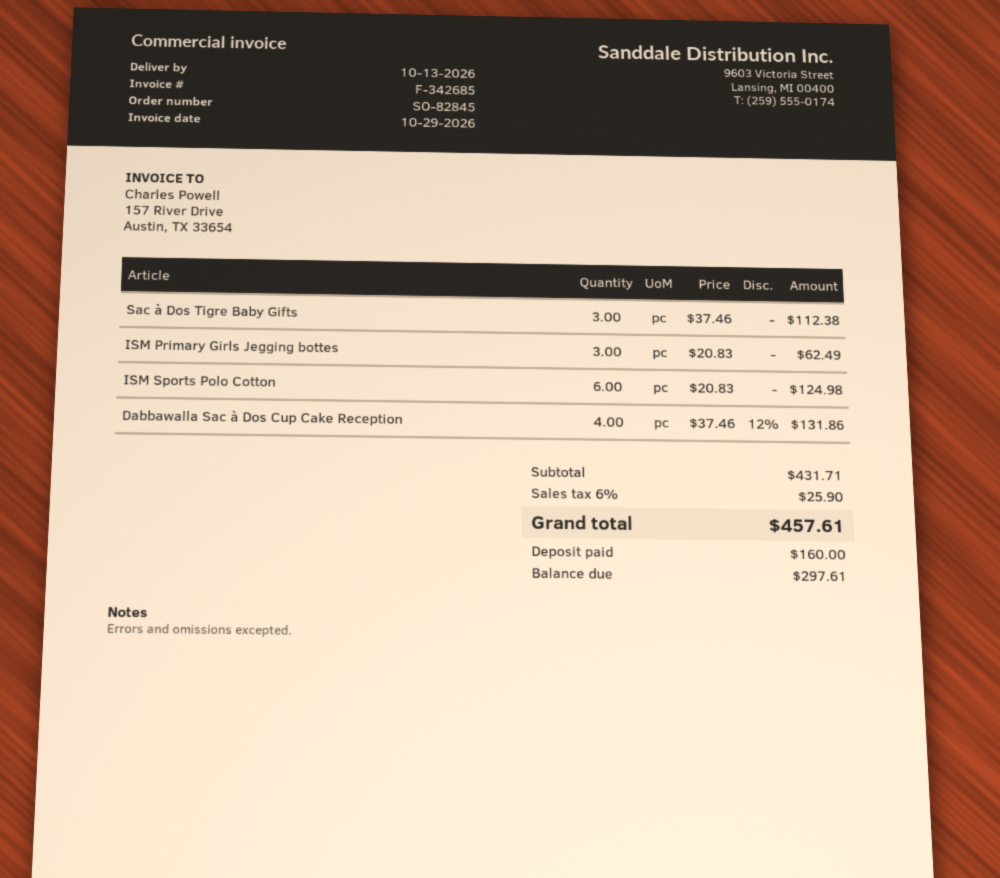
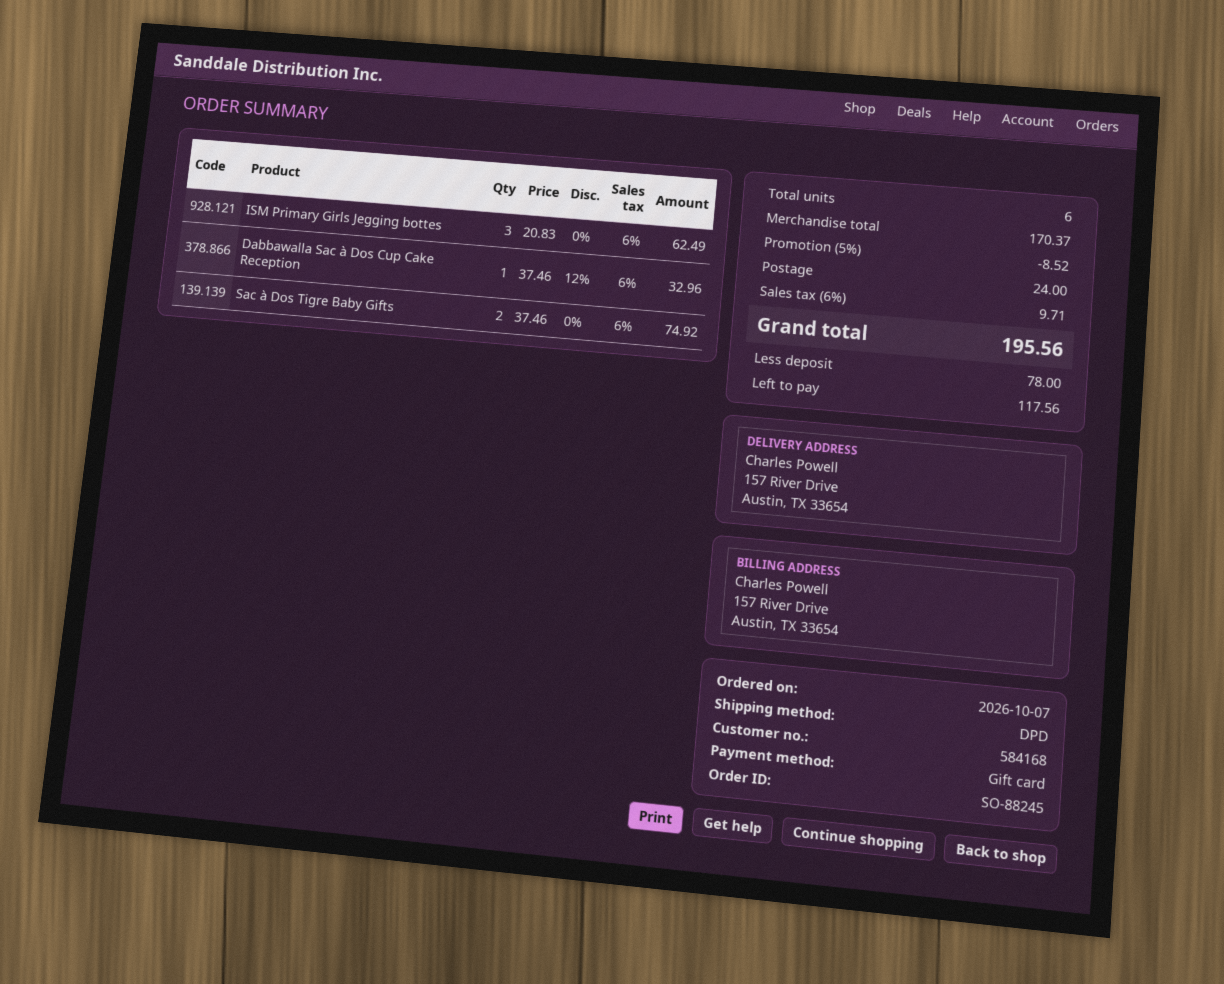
order number: SO-82845 -> SO-88245
Sac à Dos Tigre Baby Gifts: 3 x 37.46 = 112.38 -> 2 x 37.46 = 74.92
ISM Sports Polo Cotton: 6 x 20.83 = 124.98 -> none
Dabbawalla Sac à Dos Cup Cake Reception: 4 x 37.46 - 12% = 131.86 -> 1 x 37.46 - 12% = 32.96
subtotal: 431.71 -> 170.37
discount: none -> 5% = 8.52
shipping: none -> 24.00
tax: 6% = 25.90 -> 6% = 9.71
total: 457.61 -> 195.56
deposit: 160.00 -> 78.00
balance: 297.61 -> 117.56

